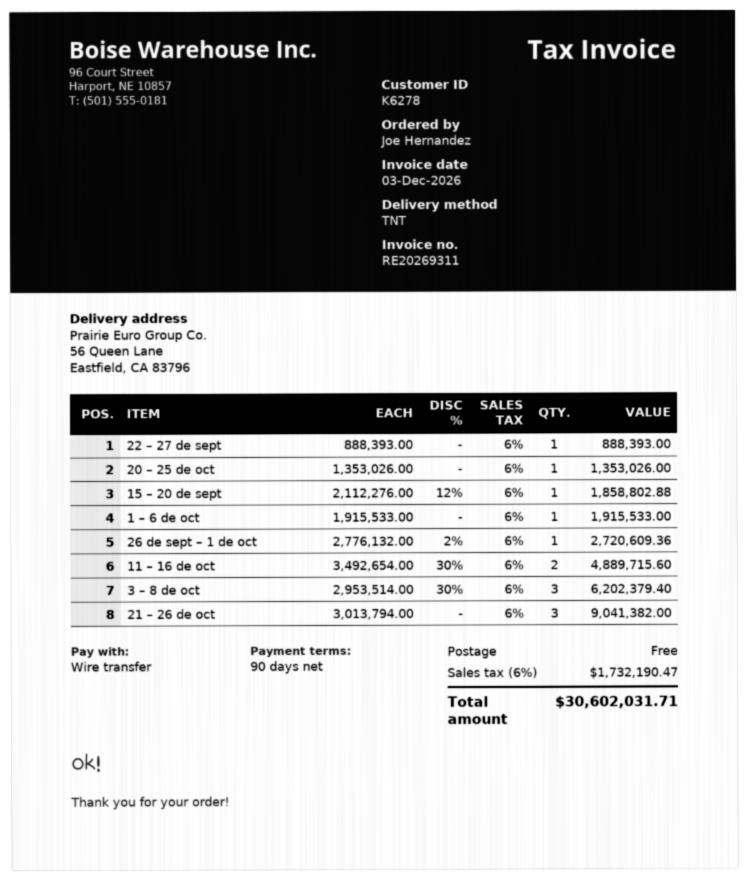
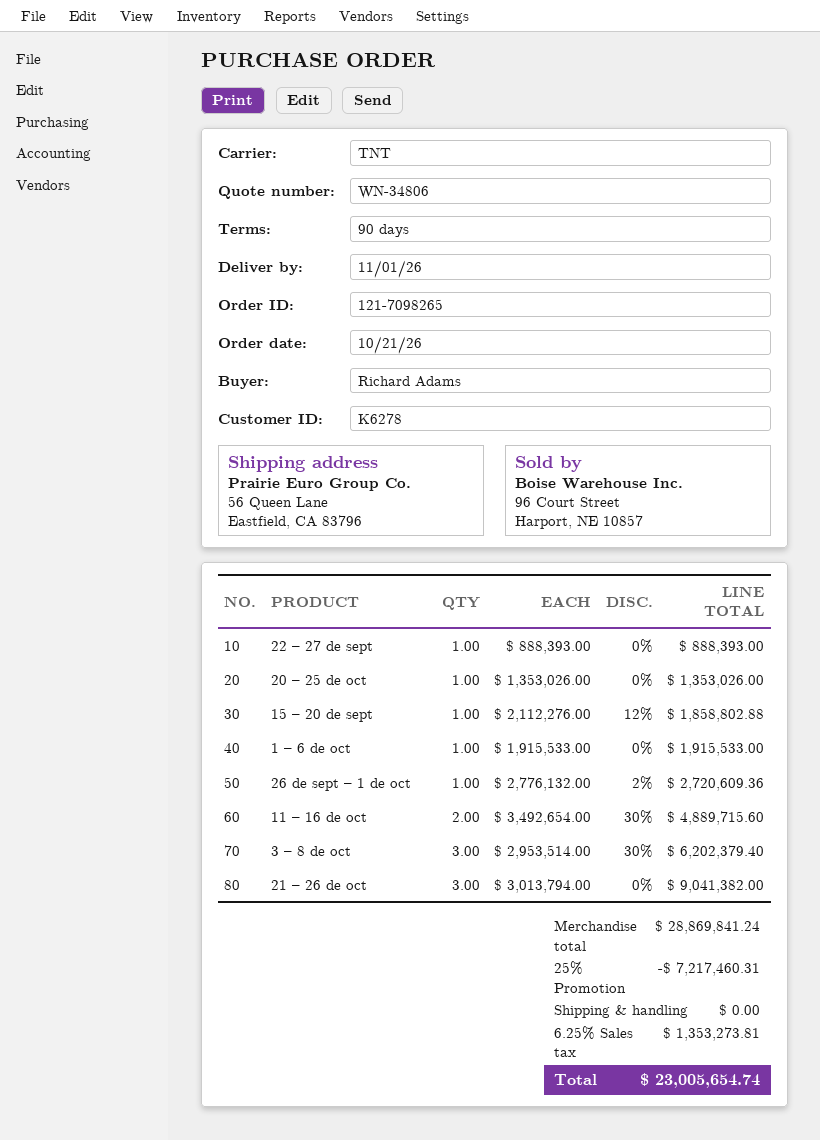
ordered by: Joe Hernandez -> Richard Adams
discount: none -> 25% = 7217460.31
tax: 6% = 1732190.47 -> 6.25% = 1353273.81
total: 30602031.71 -> 23005654.74

